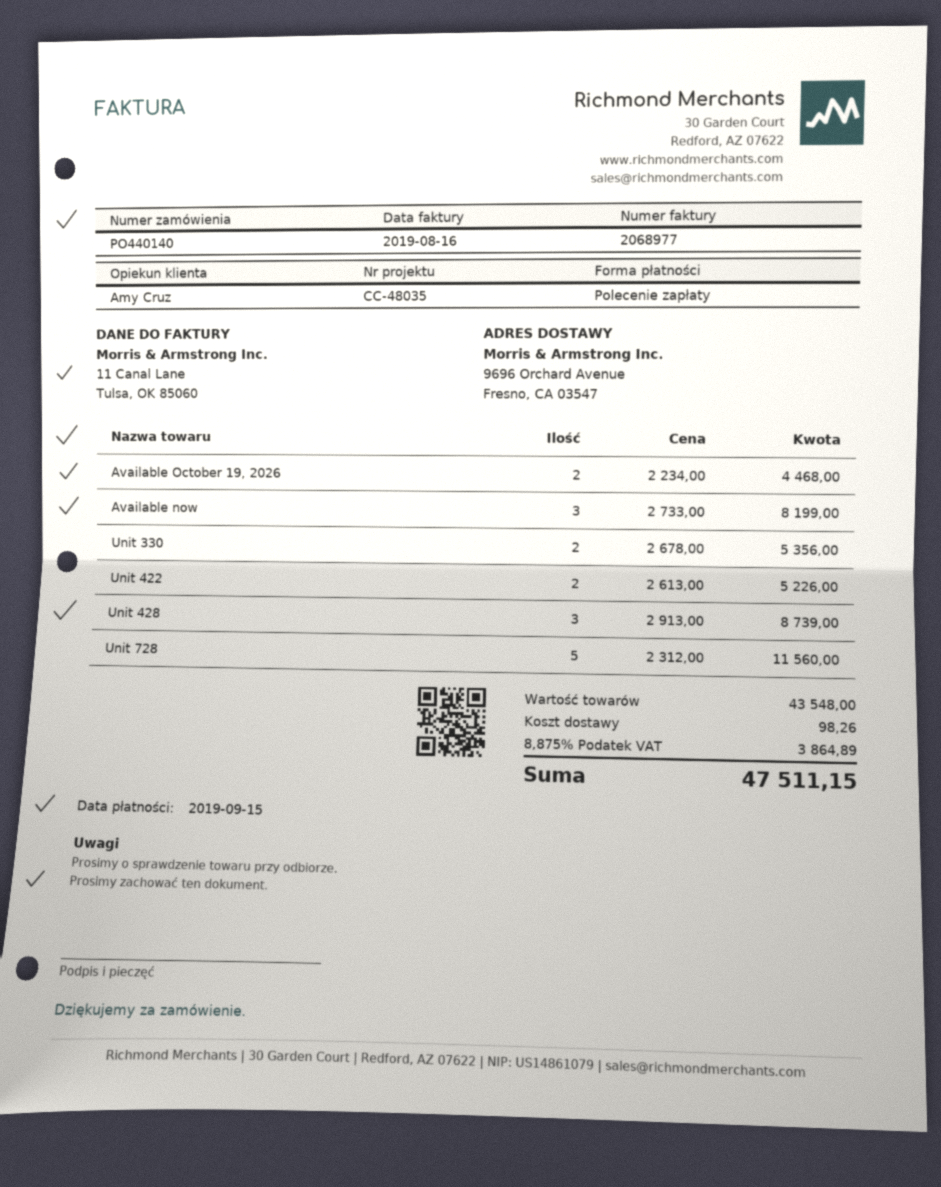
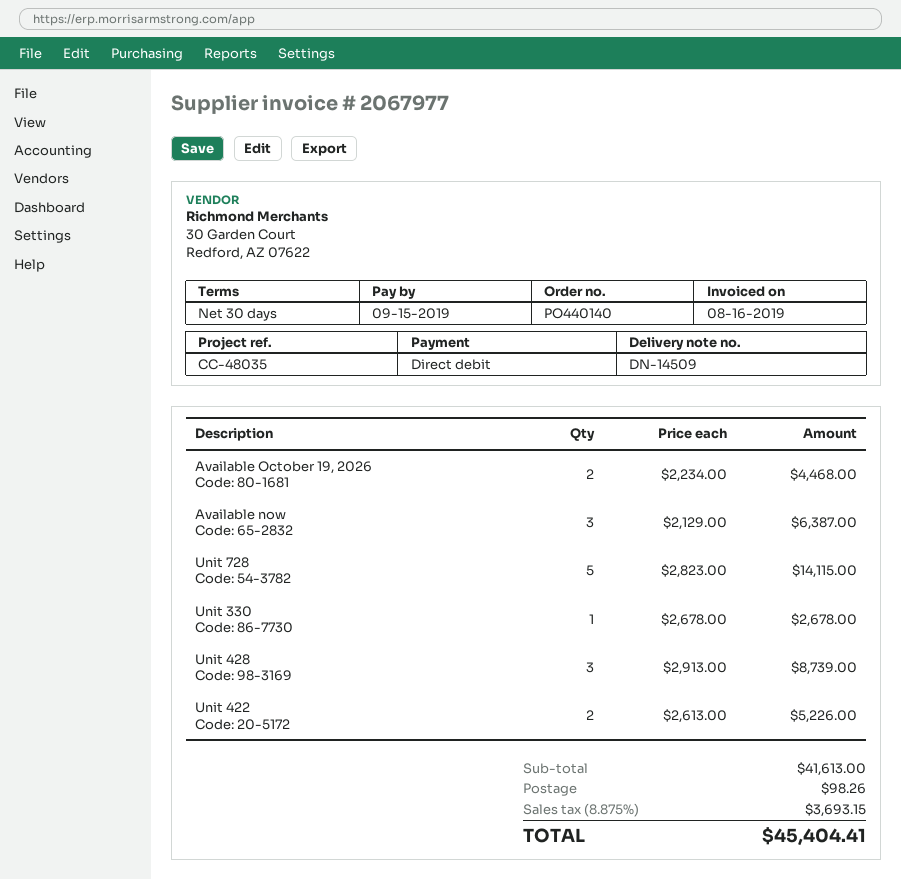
invoice number: 2068977 -> 2067977
Available now: 3 x 2733.00 = 8199.00 -> 3 x 2129.00 = 6387.00
Unit 330: 2 x 2678.00 = 5356.00 -> 1 x 2678.00 = 2678.00
Unit 728: 5 x 2312.00 = 11560.00 -> 5 x 2823.00 = 14115.00
subtotal: 43548.00 -> 41613.00
tax: 8.875% = 3864.89 -> 8.875% = 3693.15
total: 47511.15 -> 45404.41

